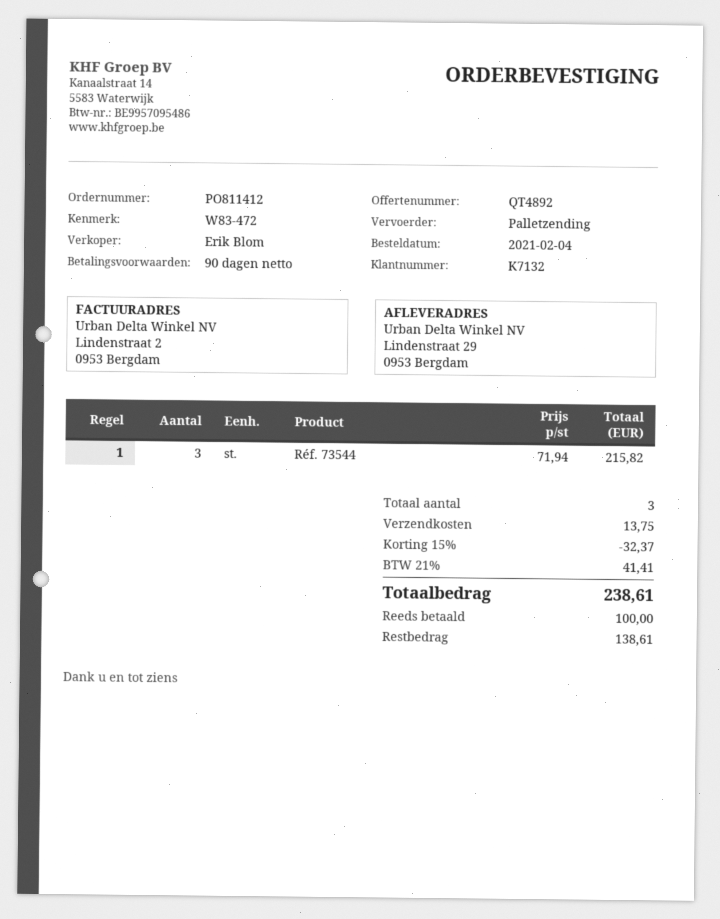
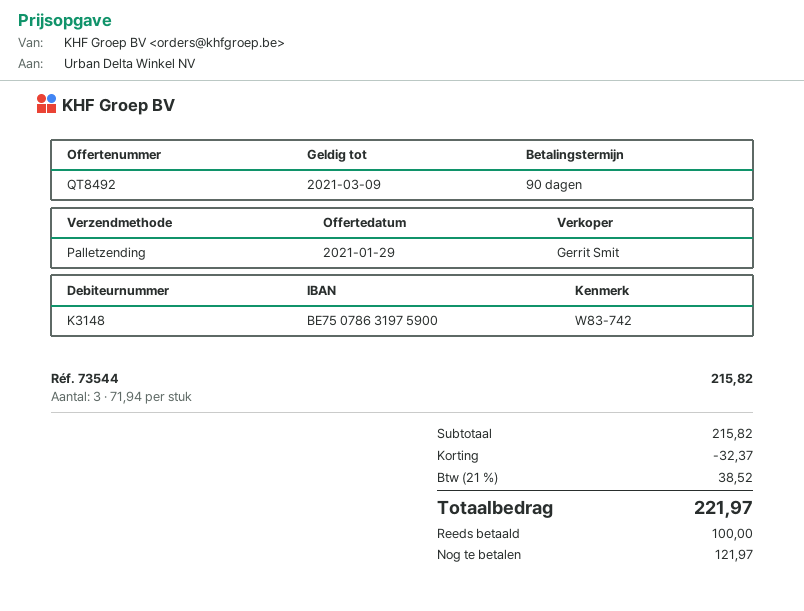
quote number: QT4892 -> QT8492
customer number: K7132 -> K3148
reference: W83-472 -> W83-742
sales rep: Erik Blom -> Gerrit Smit
shipping: 13.75 -> none
tax: 21% = 41.41 -> 21% = 38.52
total: 238.61 -> 221.97
balance: 138.61 -> 121.97

